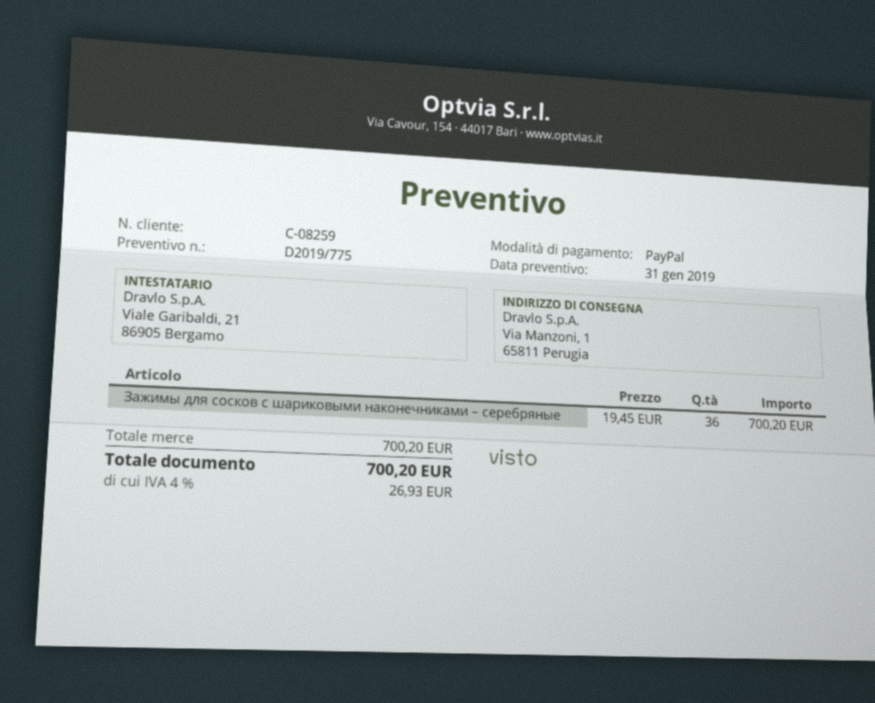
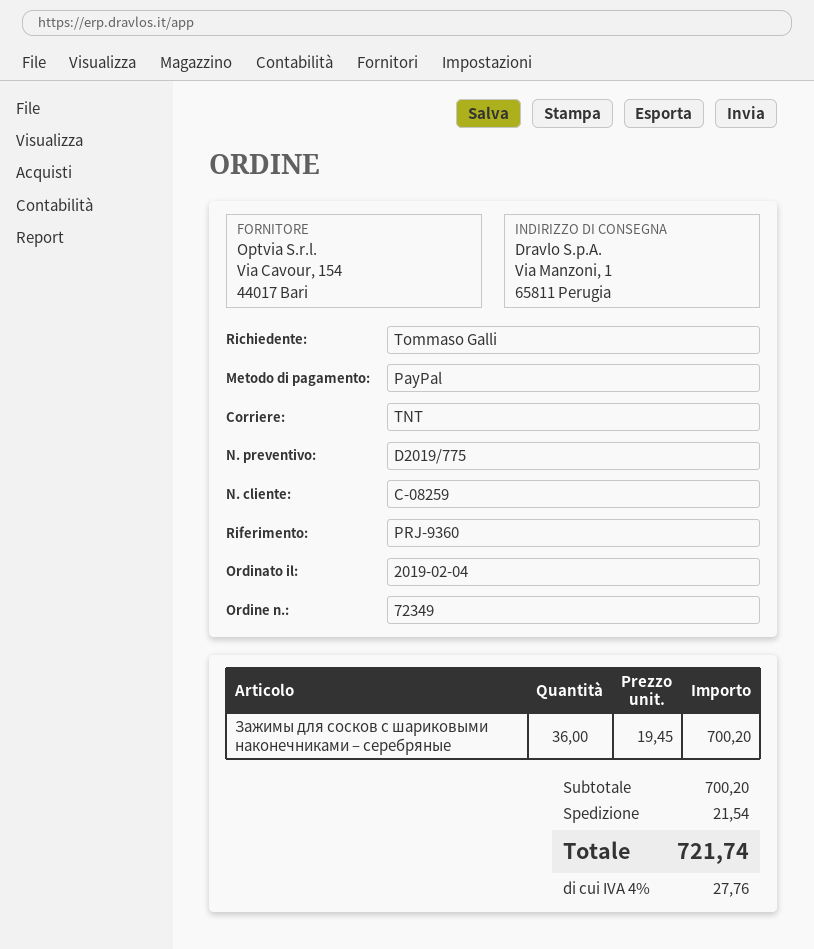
shipping: none -> 21.54
tax: 4% = 26.93 -> 4% = 27.76
total: 700.20 -> 721.74

